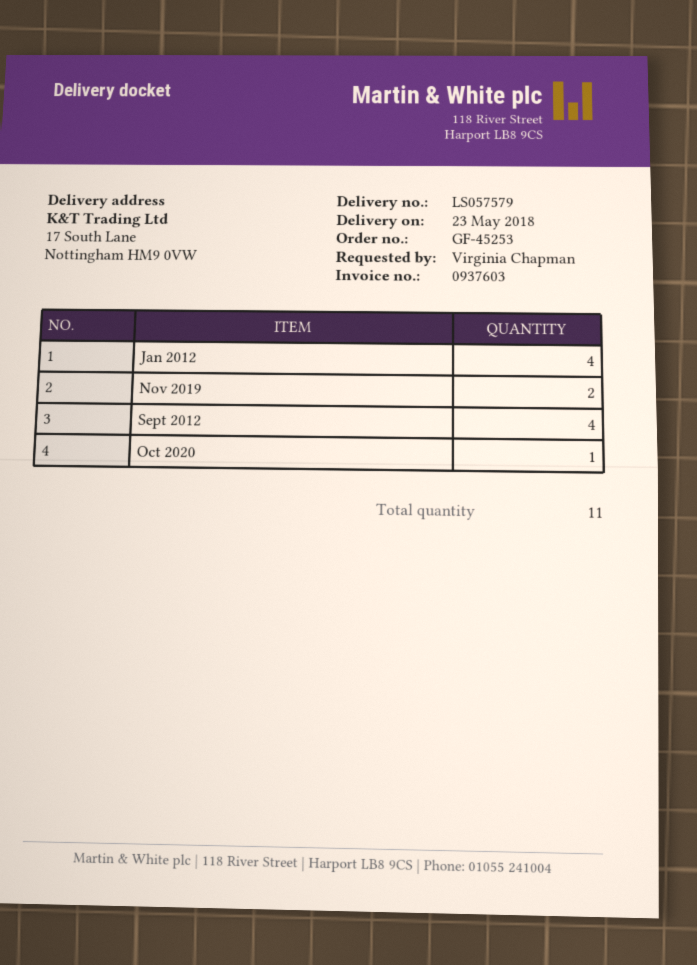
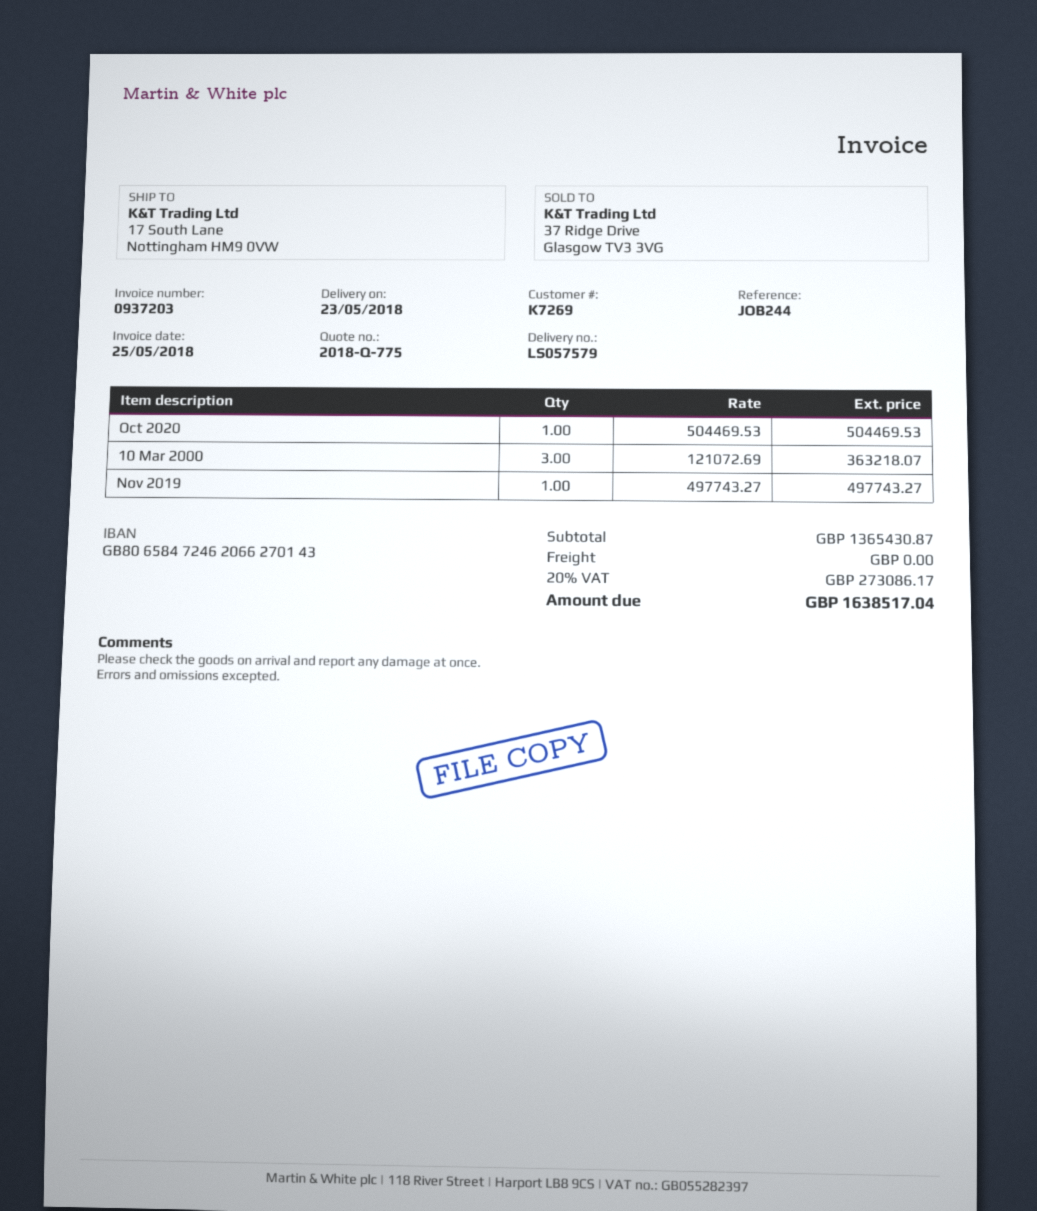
invoice number: 0937603 -> 0937203
Jan 2012: 4 -> none
Nov 2019: 2 -> 1
Sept 2012: 4 -> none
10 Mar 2000: none -> 3

